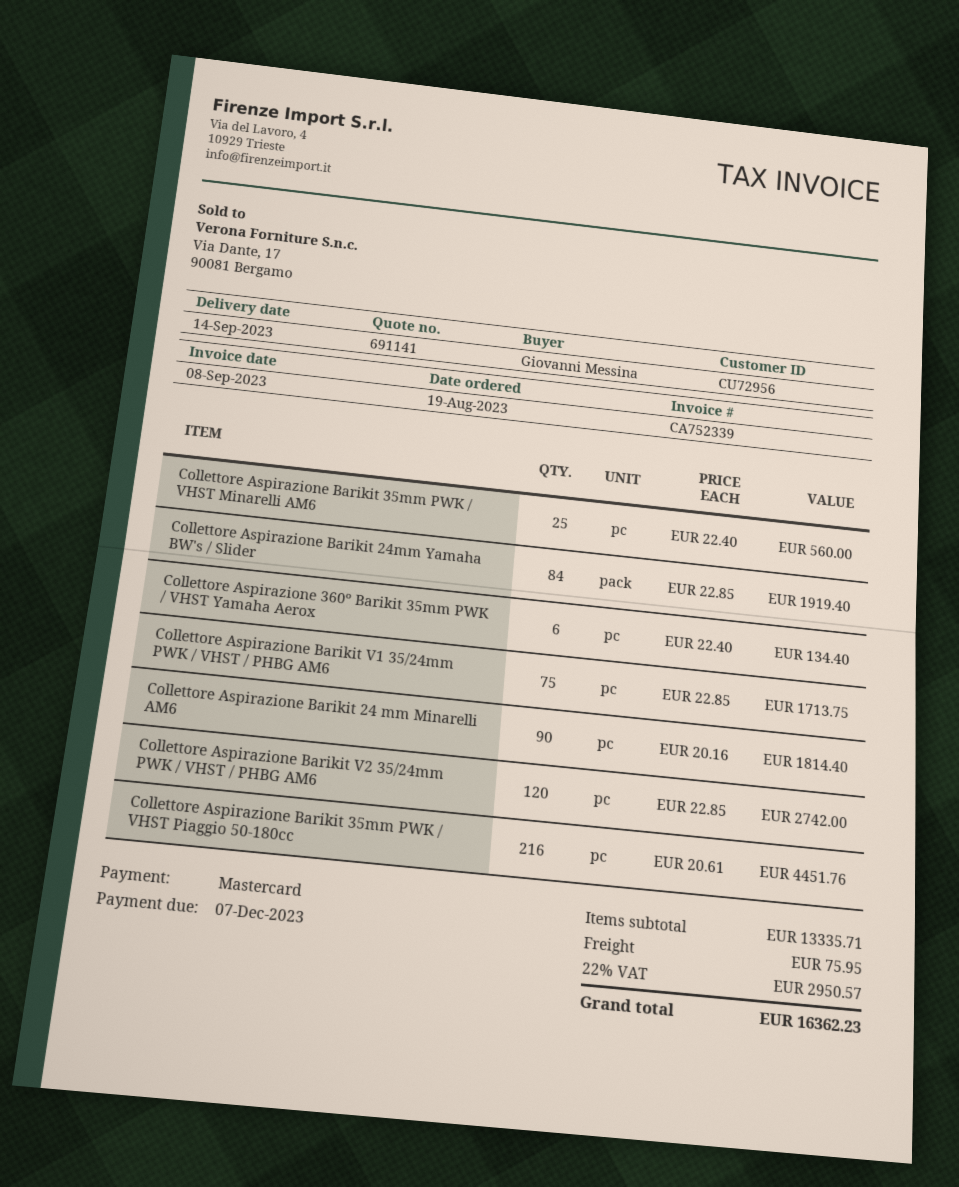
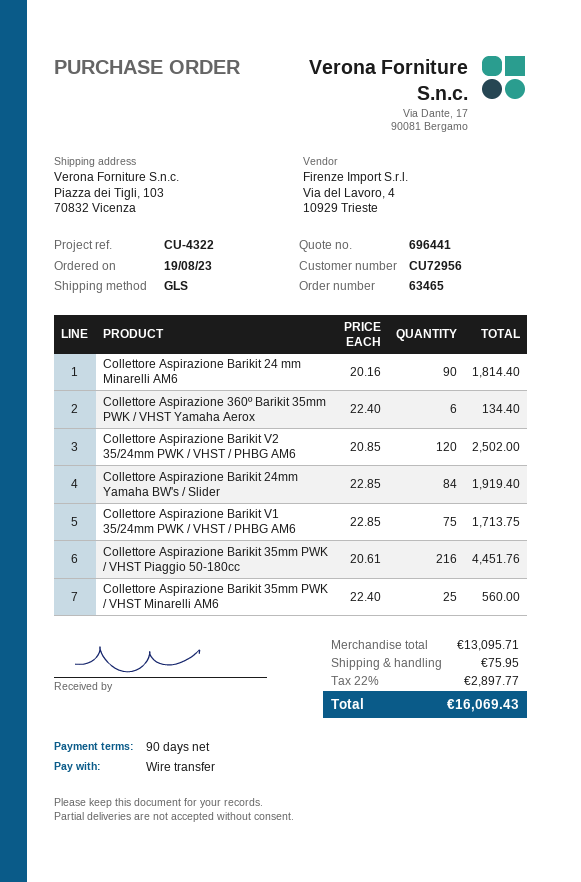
quote number: 691141 -> 696441
payment method: Mastercard -> bank transfer
Collettore Aspirazione Barikit V2 35/24mm PWK / VHST / PHBG AM6: 120 x 22.85 = 2742.00 -> 120 x 20.85 = 2502.00
subtotal: 13335.71 -> 13095.71
tax: 22% = 2950.57 -> 22% = 2897.77
total: 16362.23 -> 16069.43

